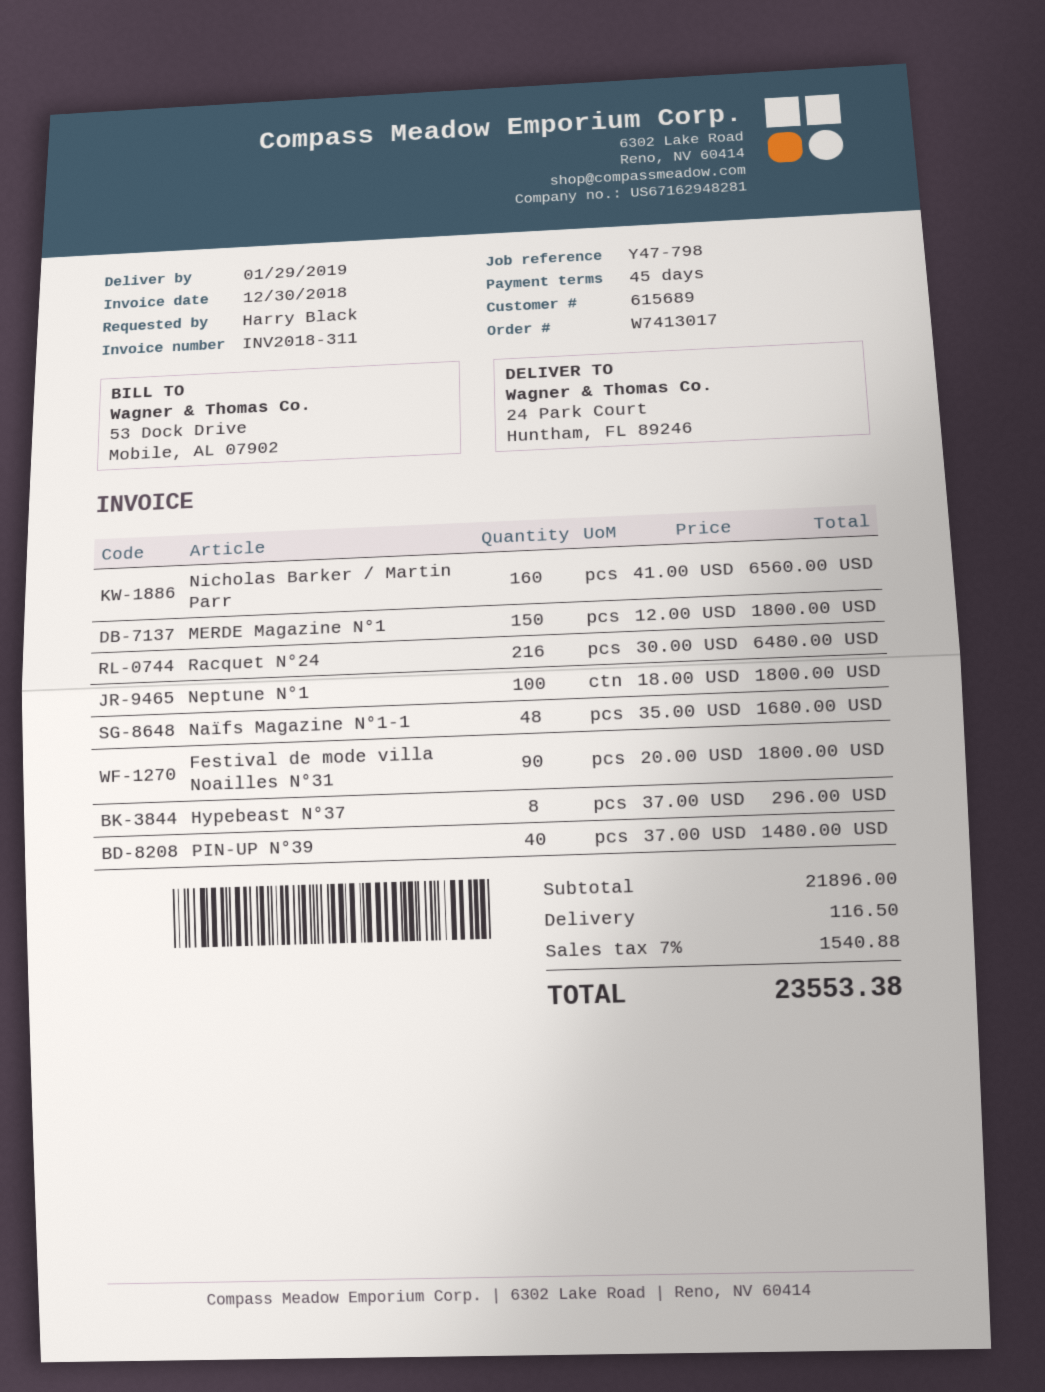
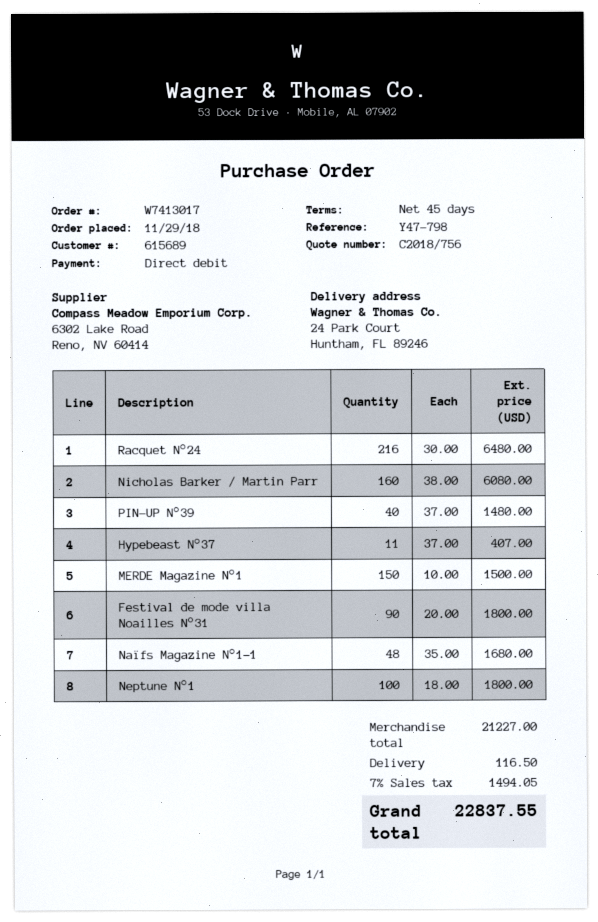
Nicholas Barker / Martin Parr: 160 x 41.00 = 6560.00 -> 160 x 38.00 = 6080.00
MERDE Magazine N°1: 150 x 12.00 = 1800.00 -> 150 x 10.00 = 1500.00
Hypebeast N°37: 8 x 37.00 = 296.00 -> 11 x 37.00 = 407.00
subtotal: 21896.00 -> 21227.00
tax: 7% = 1540.88 -> 7% = 1494.05
total: 23553.38 -> 22837.55

